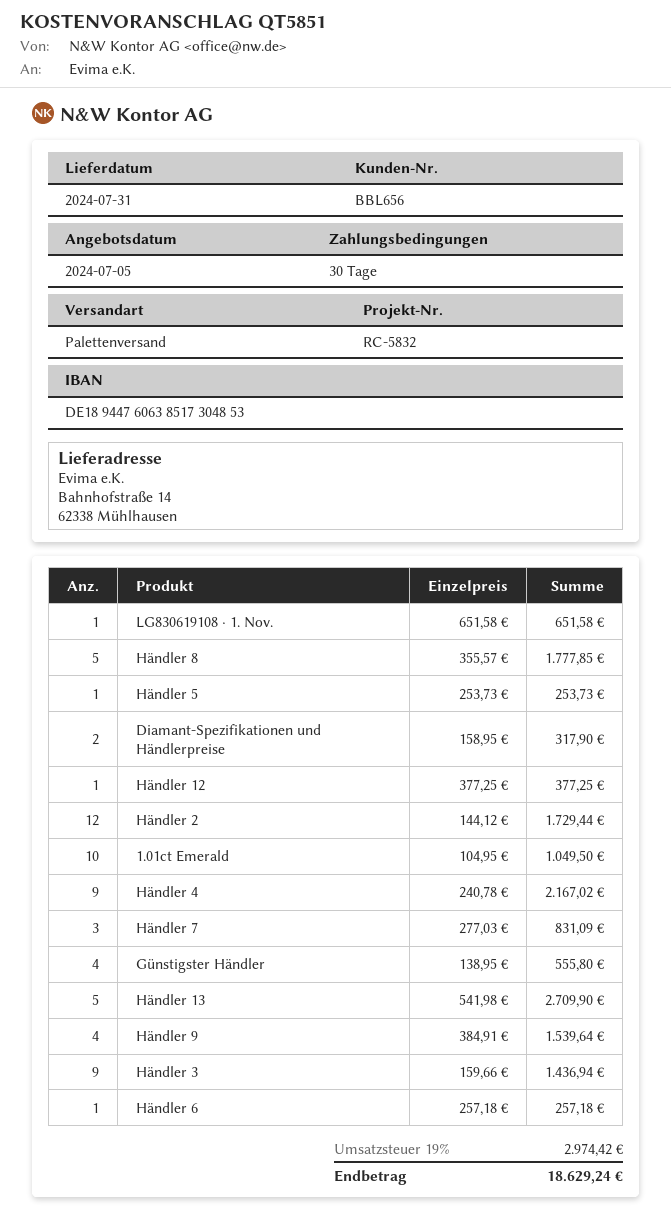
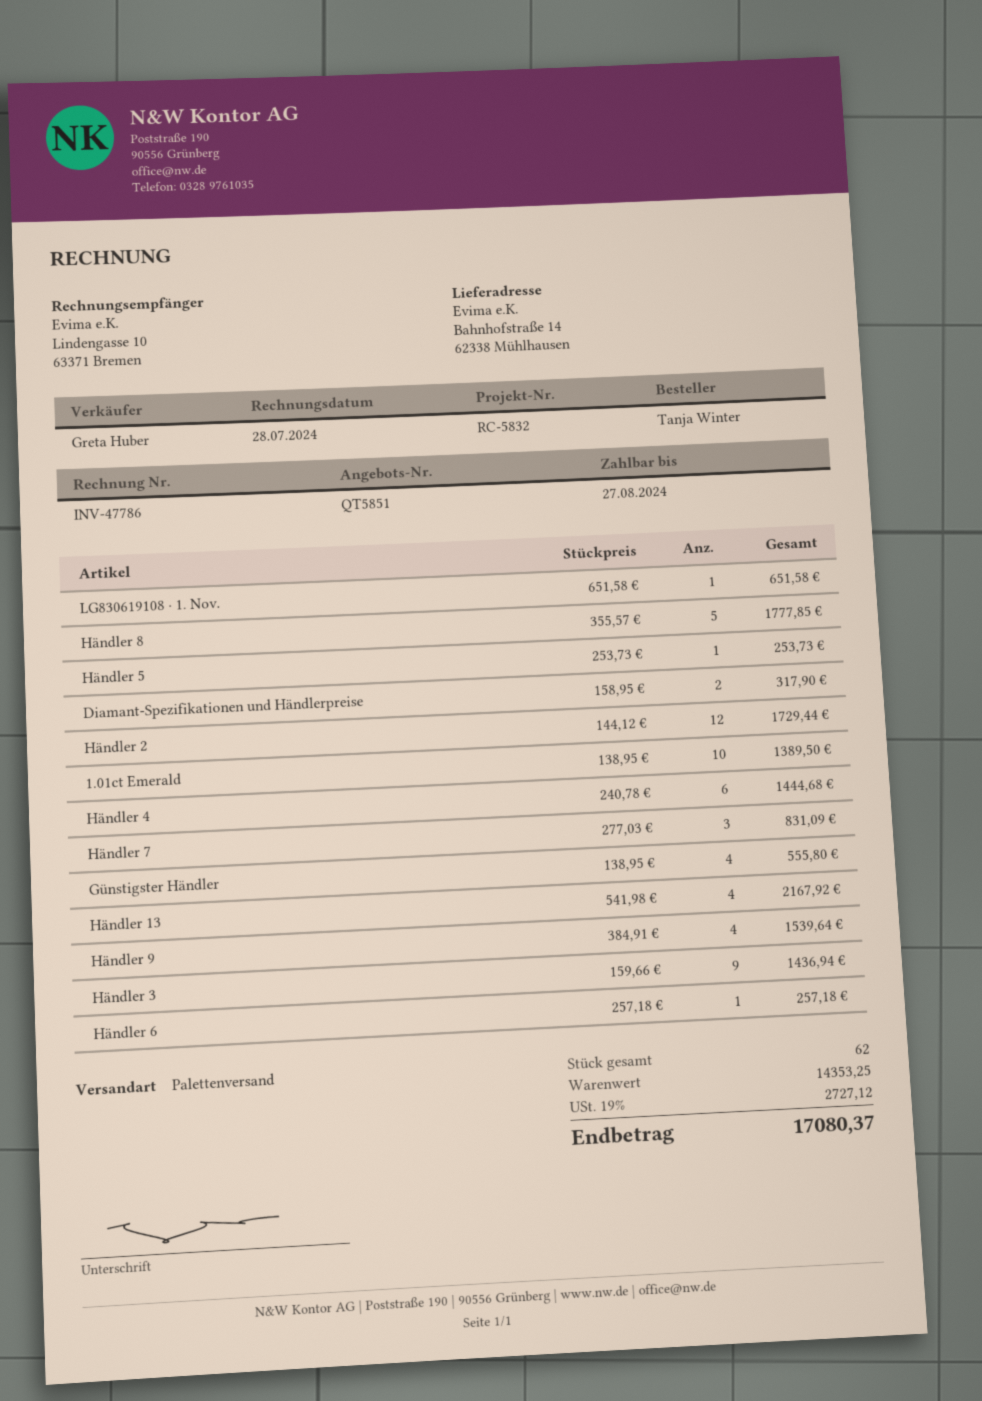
Händler 12: 1 x 377.25 = 377.25 -> none
1.01ct Emerald: 10 x 104.95 = 1049.50 -> 10 x 138.95 = 1389.50
Händler 4: 9 x 240.78 = 2167.02 -> 6 x 240.78 = 1444.68
Händler 13: 5 x 541.98 = 2709.90 -> 4 x 541.98 = 2167.92
tax: 19% = 2974.42 -> 19% = 2727.12
total: 18629.24 -> 17080.37

